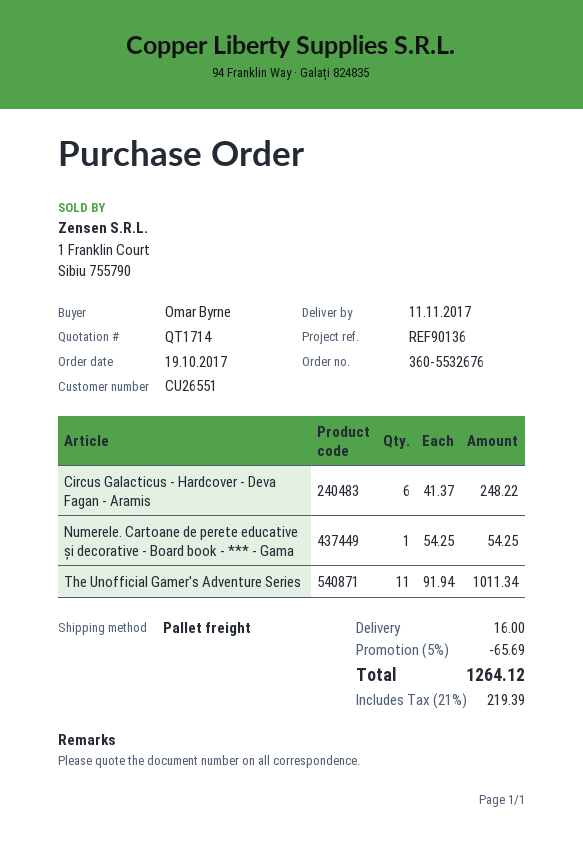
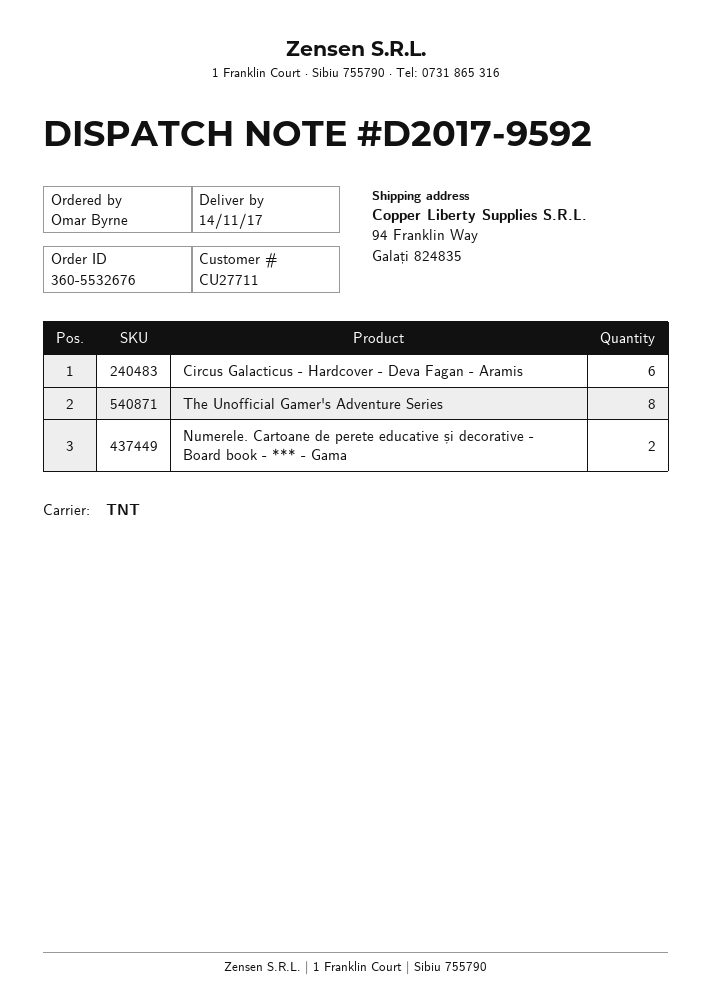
delivery date: 2017-11-11 -> 2017-11-14
customer number: CU26551 -> CU27711
shipping method: pallet freight -> TNT
Numerele. Cartoane de perete educative și decorative - Board book - *** - Gama: 1 -> 2
The Unofficial Gamer's Adventure Series: 11 -> 8

